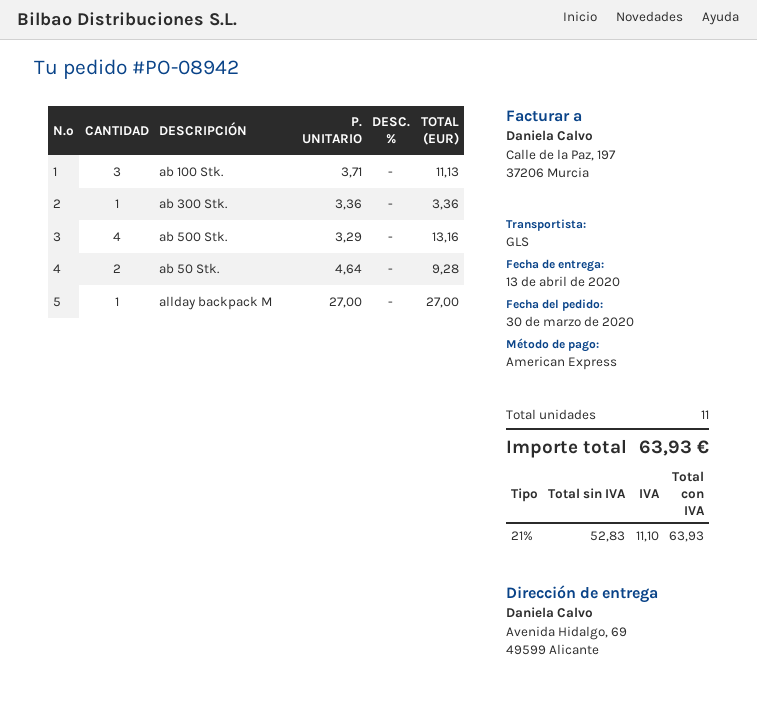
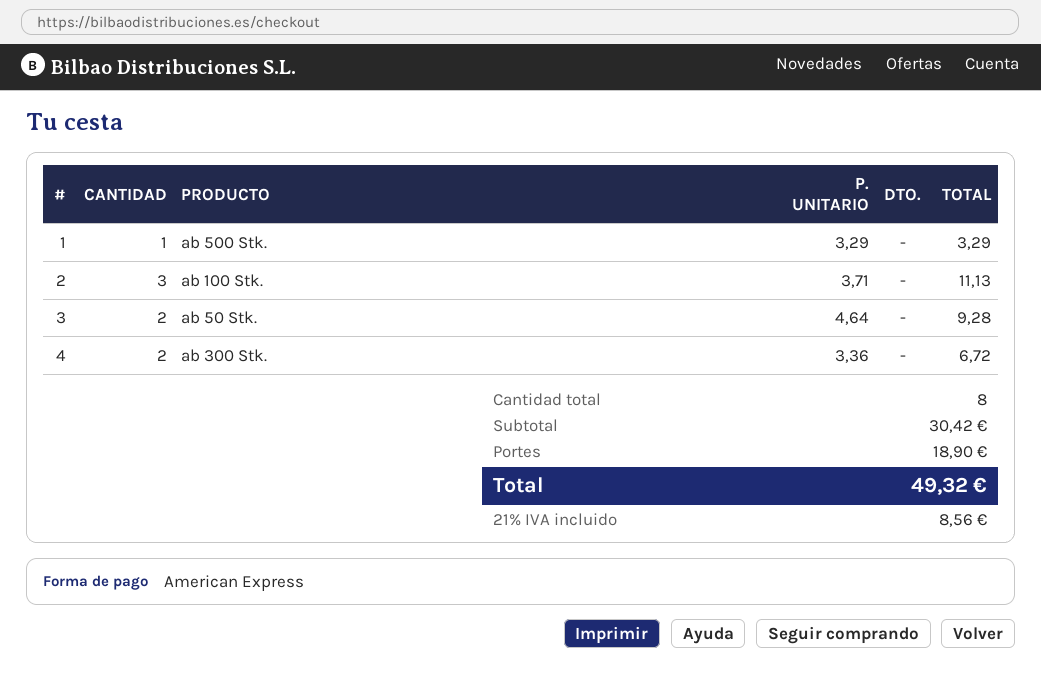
ab 300 Stk.: 1 x 3.36 = 3.36 -> 2 x 3.36 = 6.72
ab 500 Stk.: 4 x 3.29 = 13.16 -> 1 x 3.29 = 3.29
allday backpack M: 1 x 27.00 = 27.00 -> none
total quantity: 11 -> 8
shipping: none -> 18.90
tax: 21% = 11.10 -> 21% = 8.56
total: 63.93 -> 49.32

